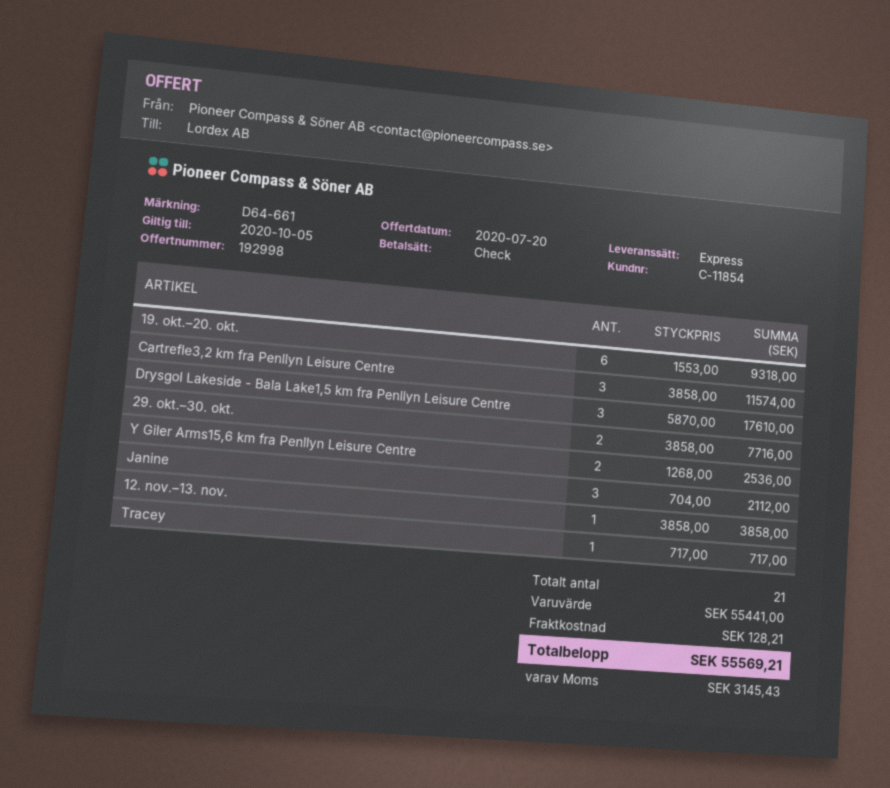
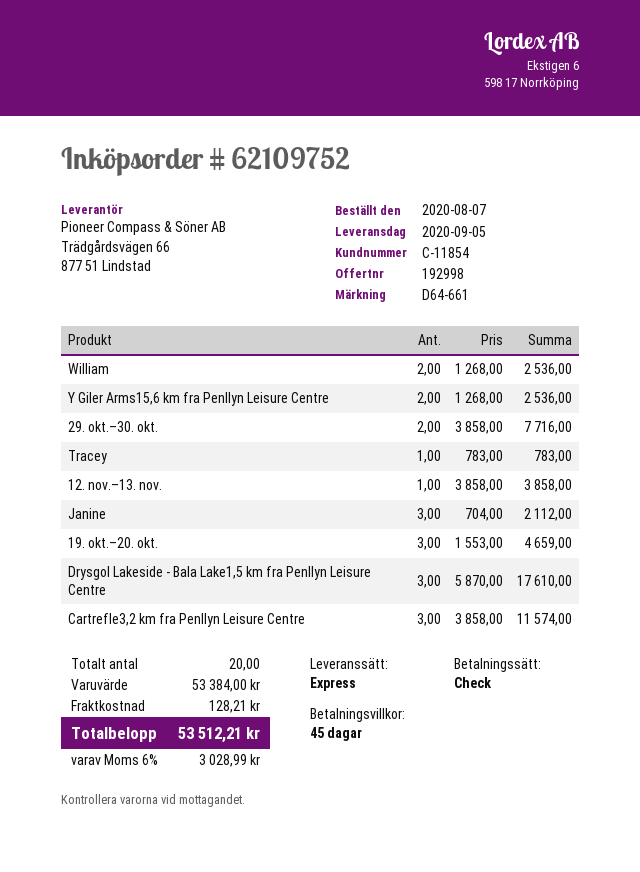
19. okt.–20. okt.: 6 x 1553.00 = 9318.00 -> 3 x 1553.00 = 4659.00
Tracey: 1 x 717.00 = 717.00 -> 1 x 783.00 = 783.00
William: none -> 2 x 1268.00 = 2536.00
total quantity: 21 -> 20
subtotal: 55441.00 -> 53384.00
tax: 3145.43 -> 3028.99
total: 55569.21 -> 53512.21

